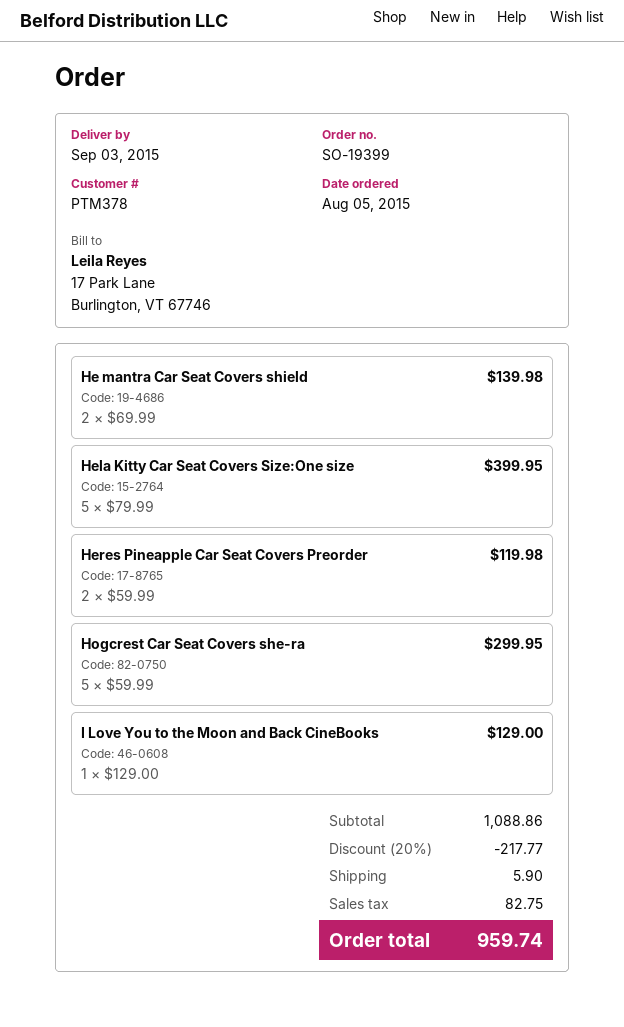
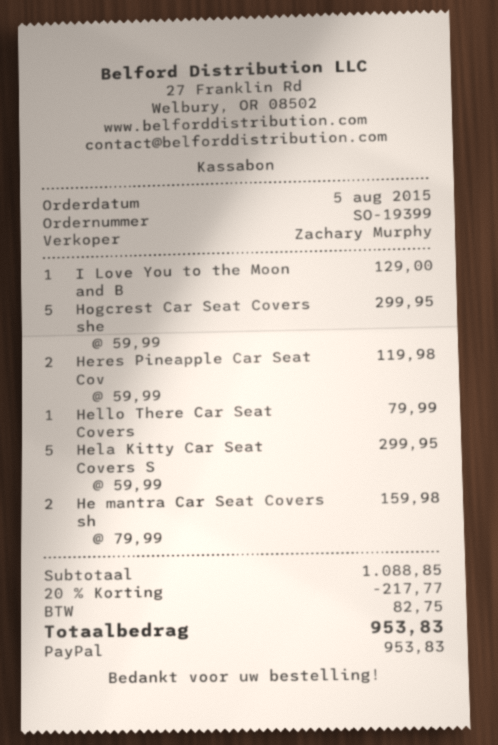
He mantra Car Seat Covers shield: 2 x 69.99 = 139.98 -> 2 x 79.99 = 159.98
Hela Kitty Car Seat Covers Size:One size: 5 x 79.99 = 399.95 -> 5 x 59.99 = 299.95
Hello There Car Seat Covers: none -> 1 x 79.99 = 79.99
subtotal: 1088.86 -> 1088.85
shipping: 5.90 -> none
total: 959.74 -> 953.83

